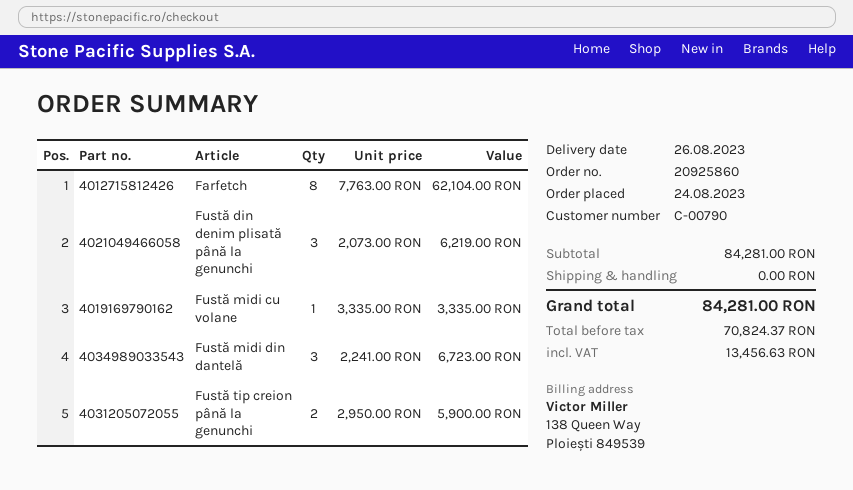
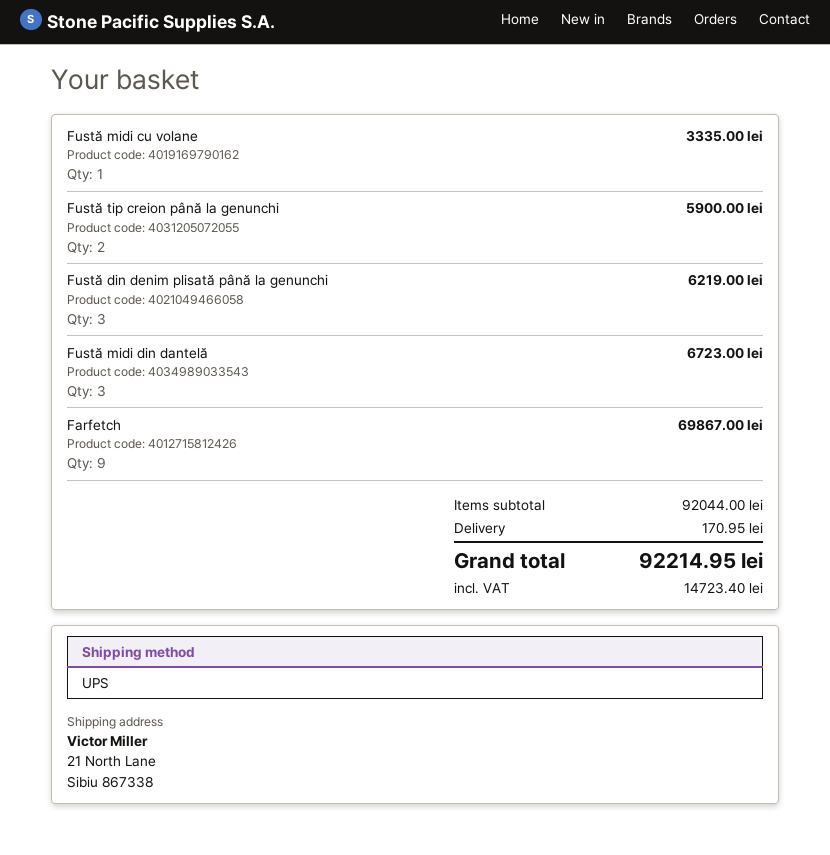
Farfetch: 8 for 62104.00 -> 9 for 69867.00
subtotal: 84281.00 -> 92044.00
shipping: 0.00 -> 170.95
tax: 13456.63 -> 14723.40
total: 84281.00 -> 92214.95

